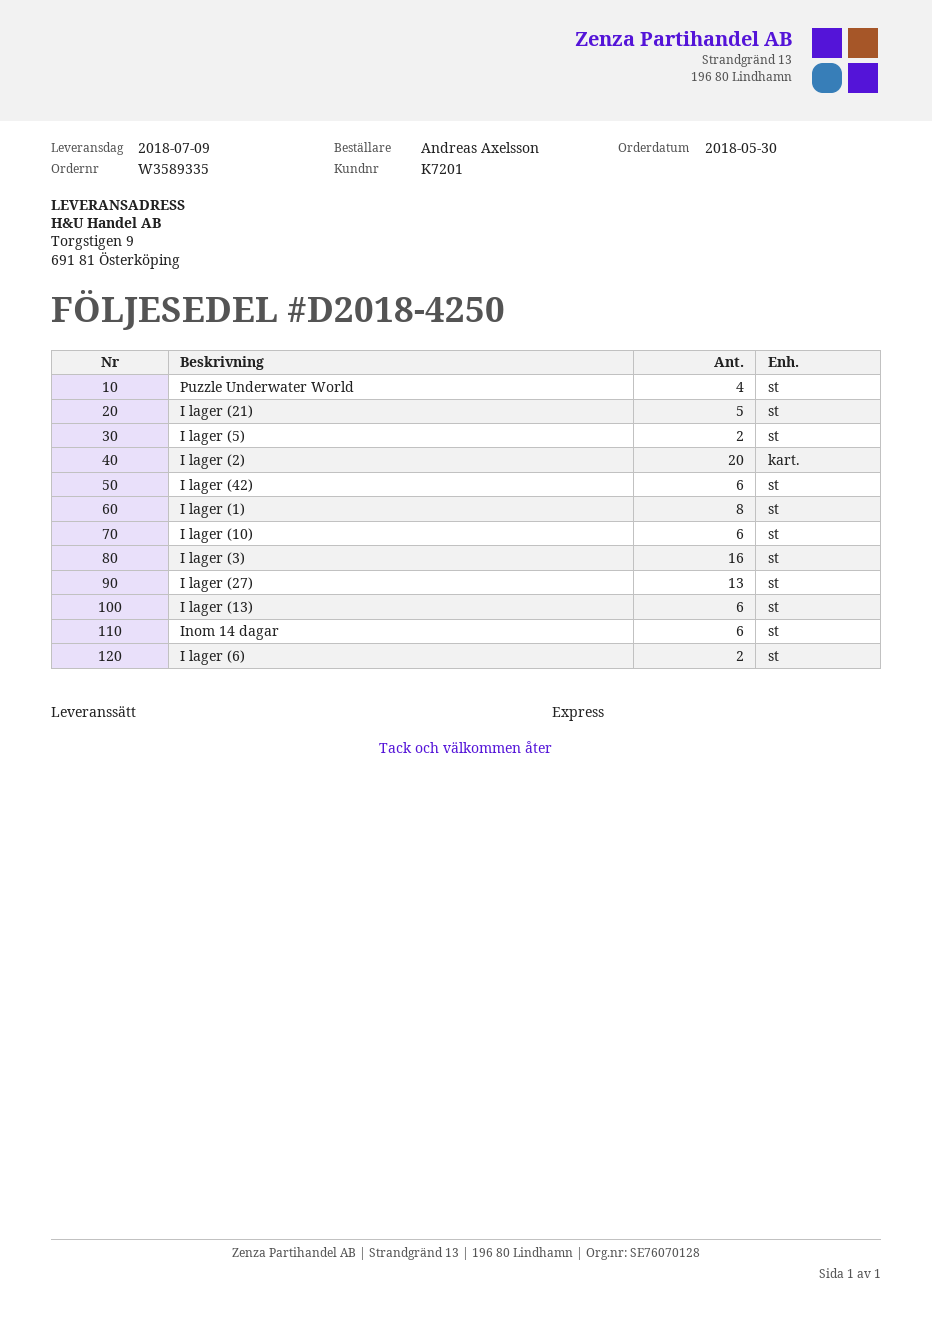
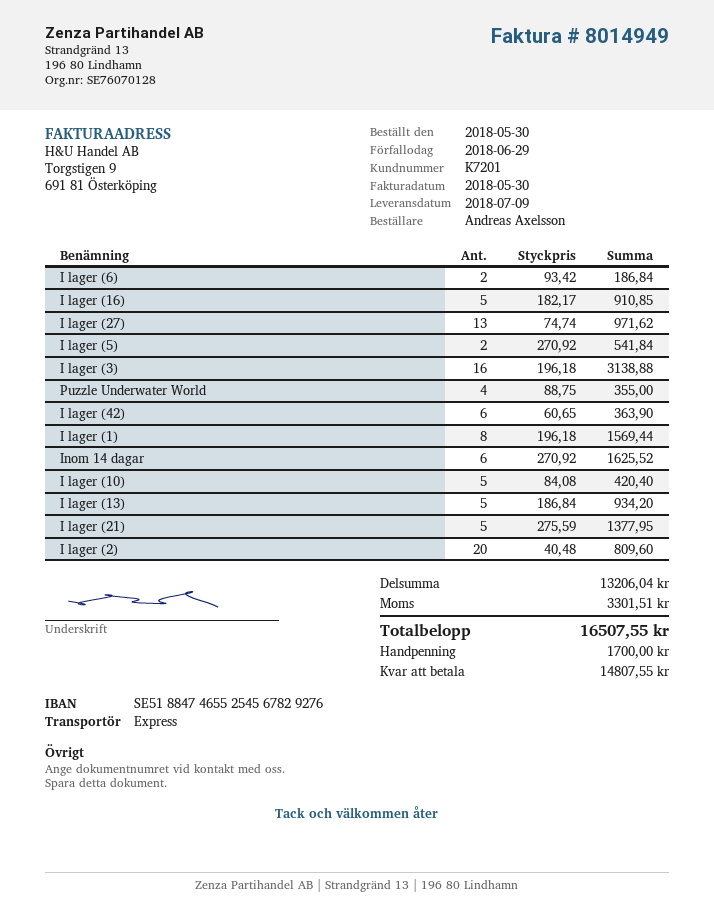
I lager (10): 6 -> 5
I lager (13): 6 -> 5
I lager (16): none -> 5

